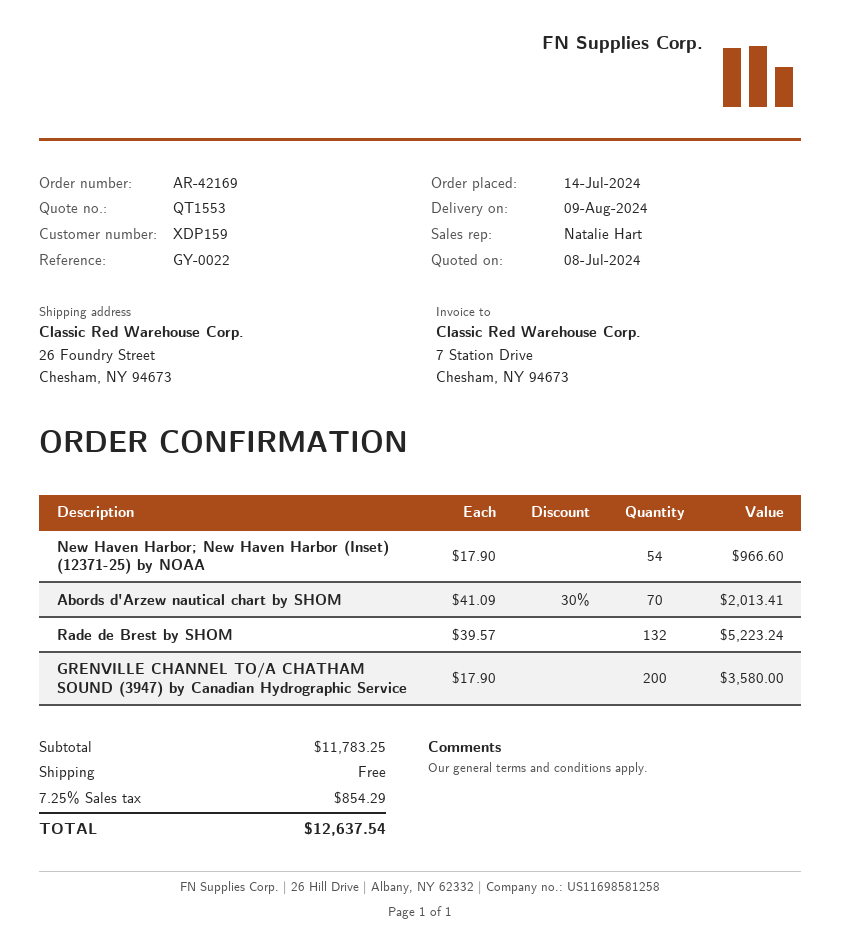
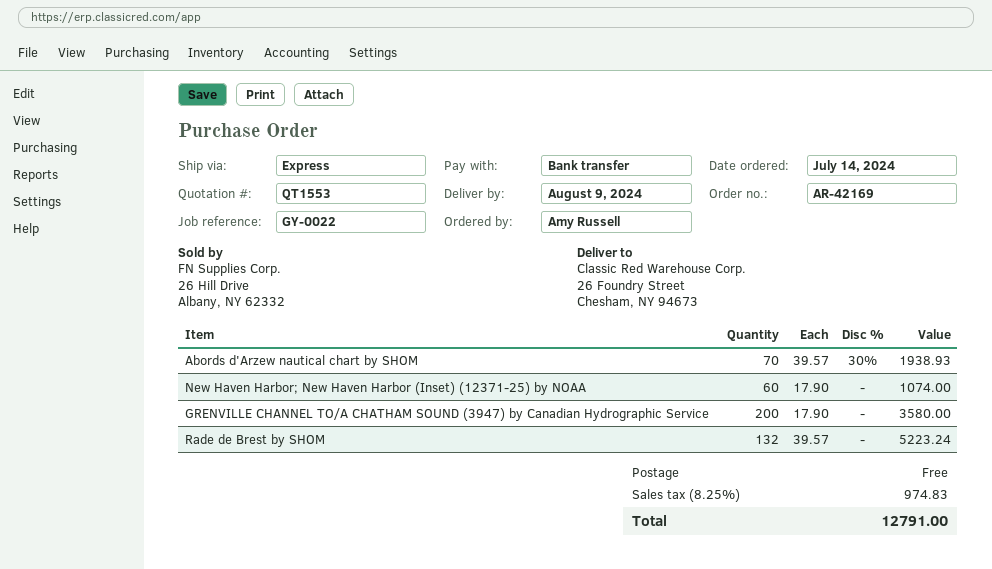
New Haven Harbor; New Haven Harbor (Inset) (12371-25) by NOAA: 54 x 17.90 = 966.60 -> 60 x 17.90 = 1074.00
Abords d'Arzew nautical chart by SHOM: 70 x 41.09 - 30% = 2013.41 -> 70 x 39.57 - 30% = 1938.93
tax: 7.25% = 854.29 -> 8.25% = 974.83
total: 12637.54 -> 12791.00

